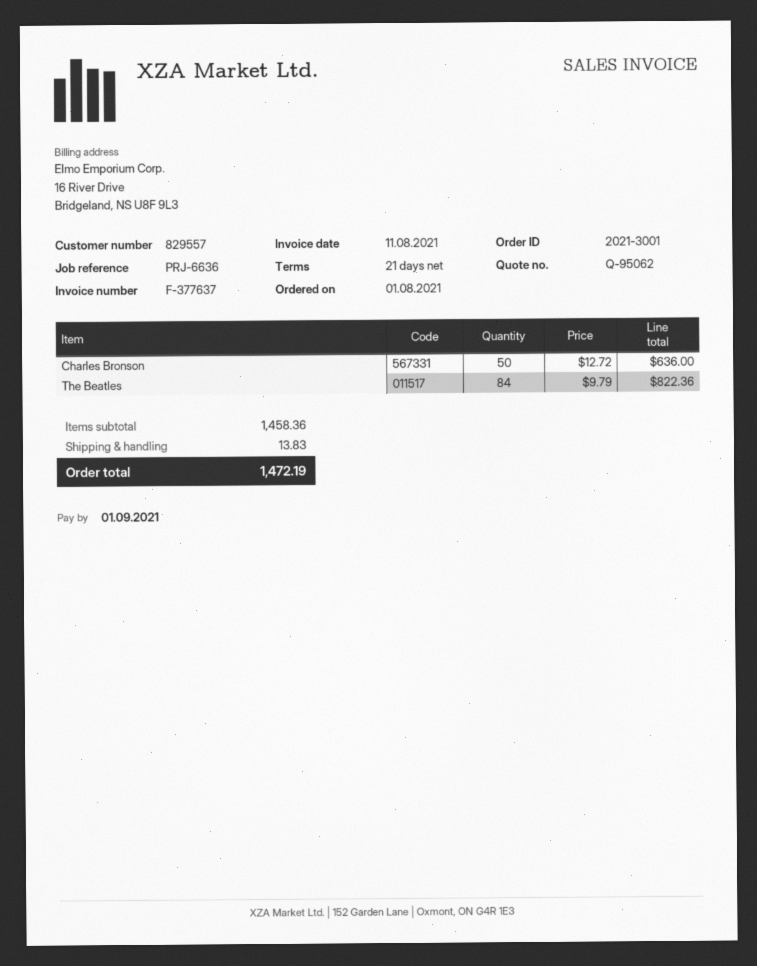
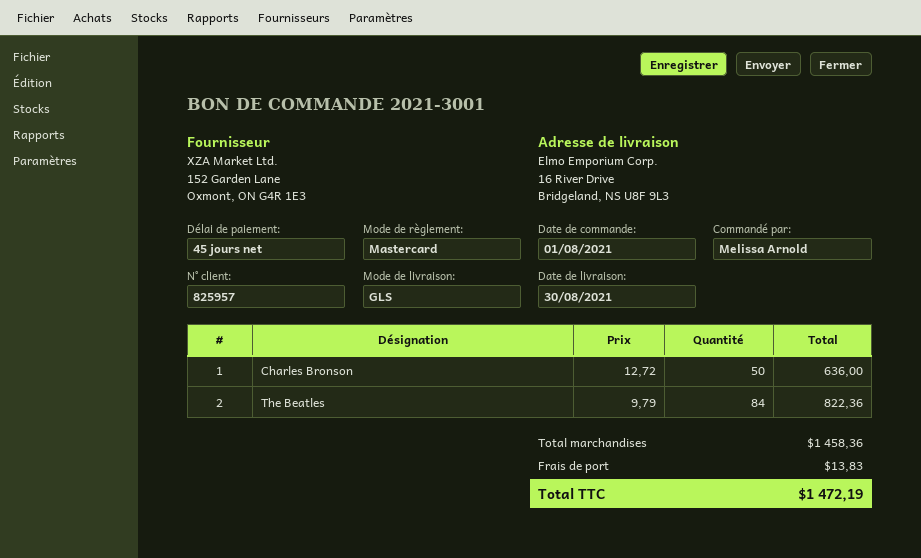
payment terms: 21 days -> 45 days
customer number: 829557 -> 825957

